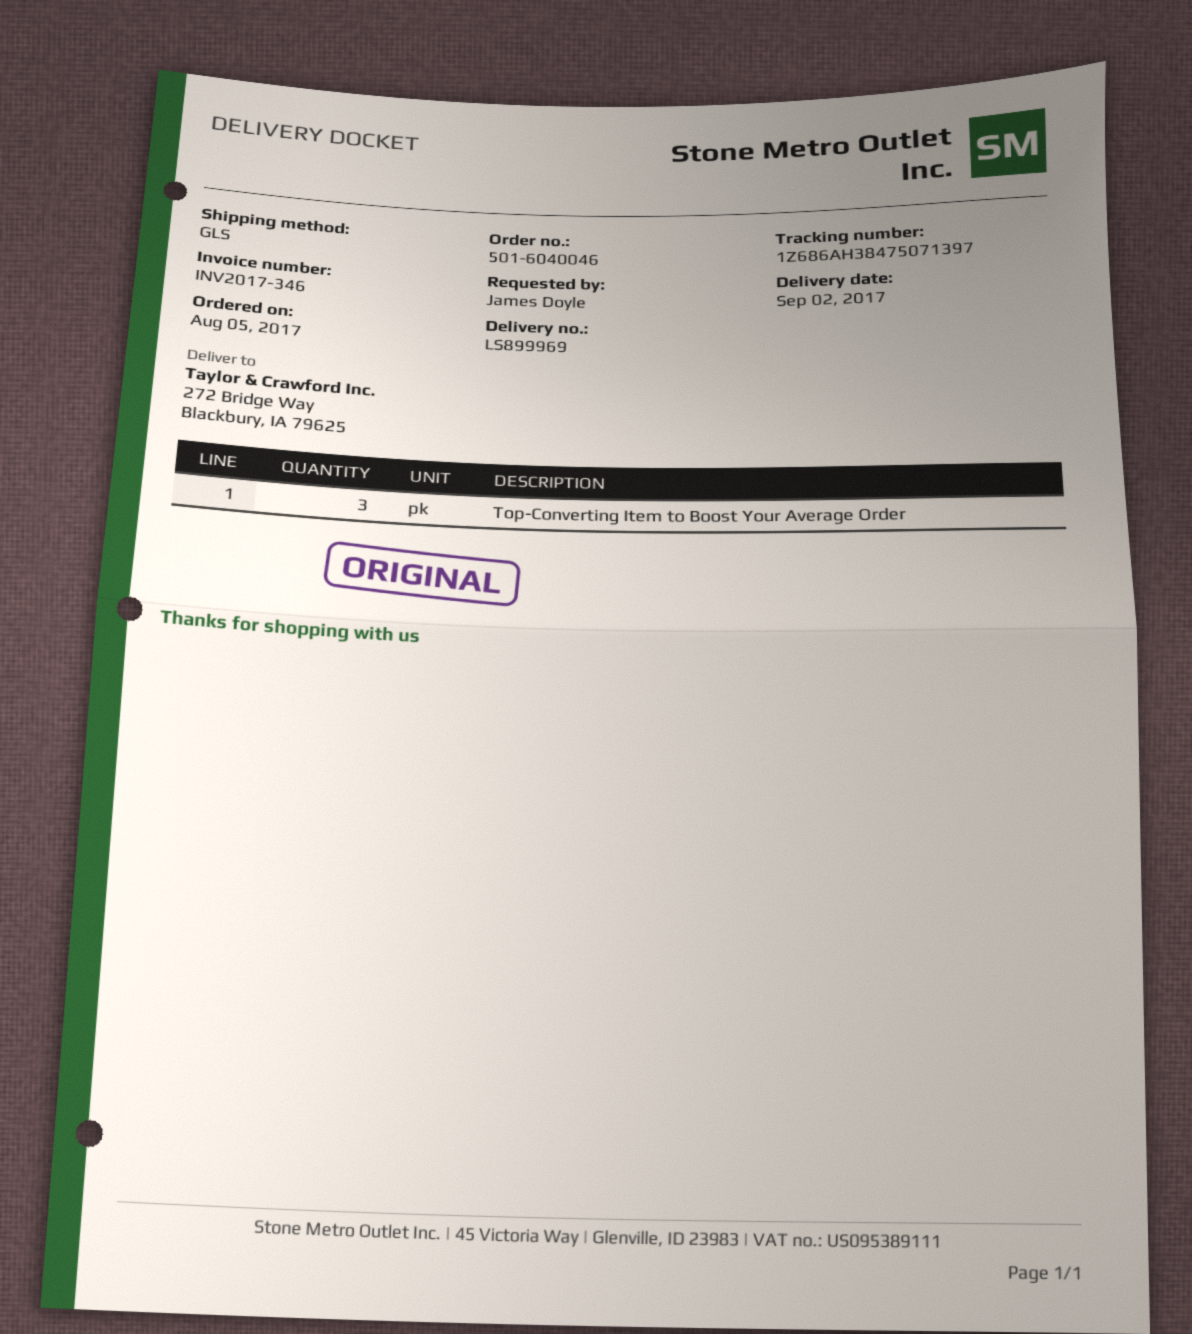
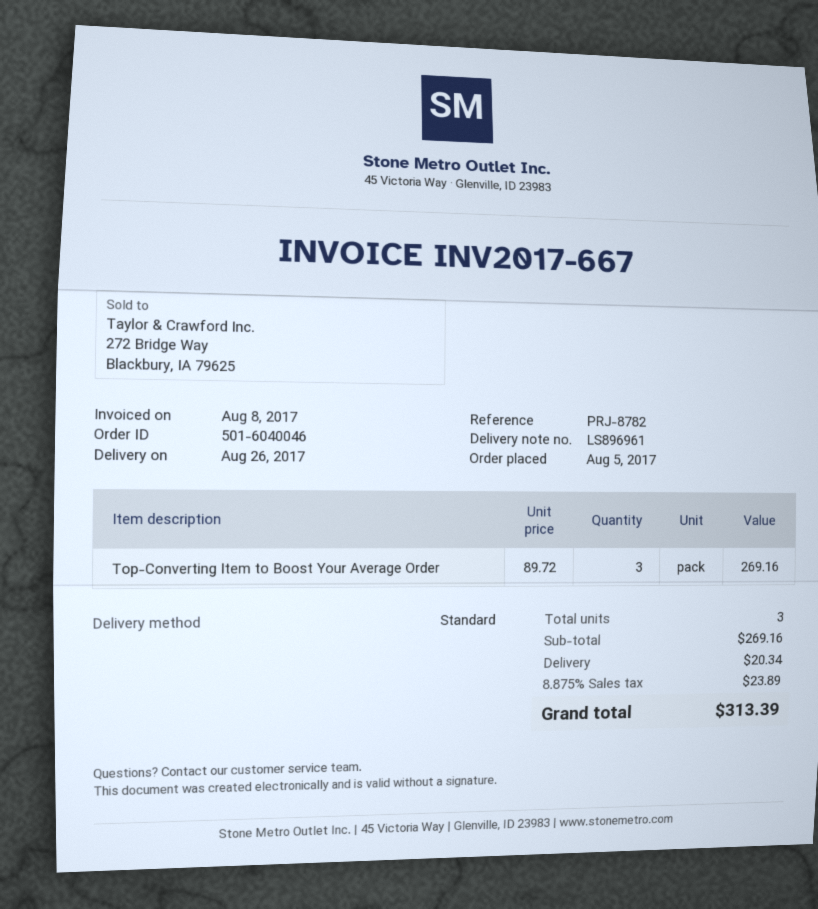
delivery note number: LS899969 -> LS896961
delivery date: 2017-09-02 -> 2017-08-26
invoice number: INV2017-346 -> INV2017-667
shipping method: GLS -> standard

